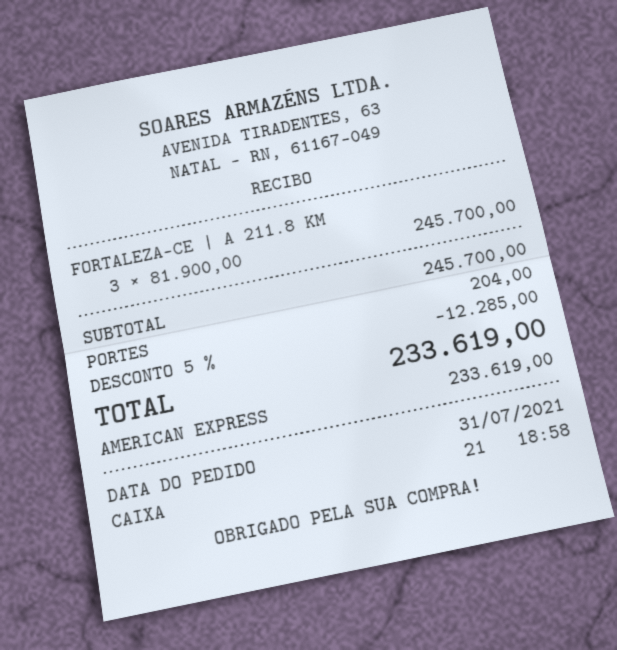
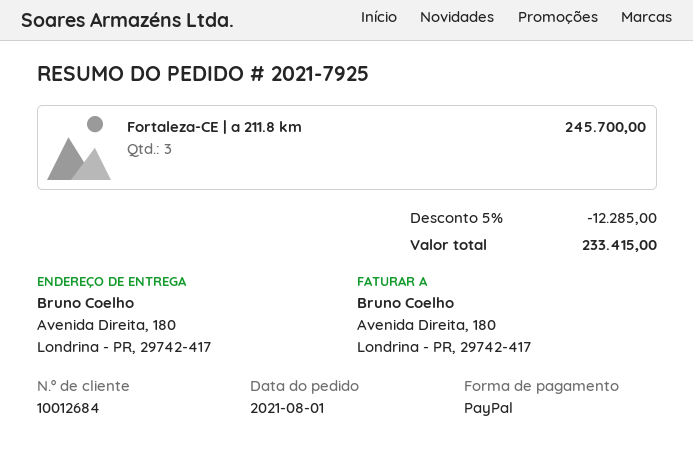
order date: 2021-07-31 -> 2021-08-01
payment method: American Express -> PayPal
shipping: 204.00 -> none
total: 233619.00 -> 233415.00

